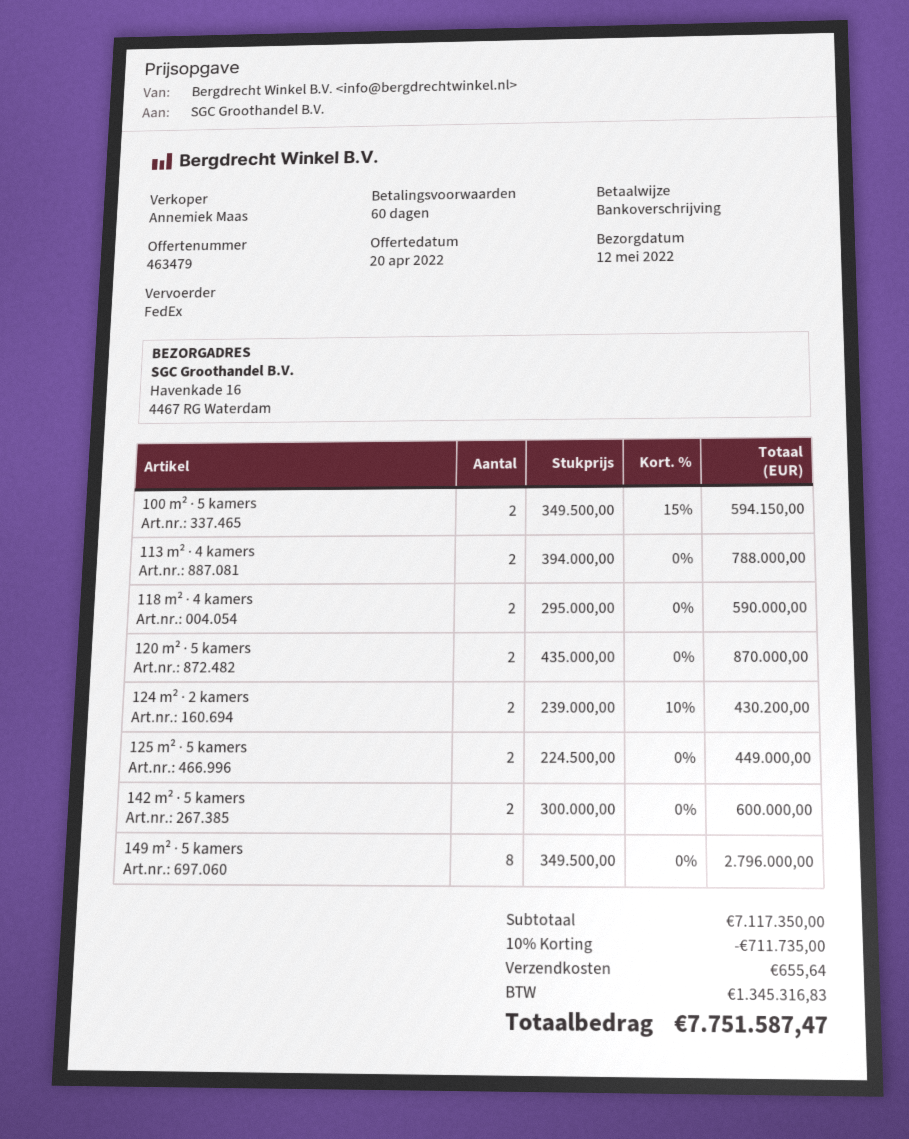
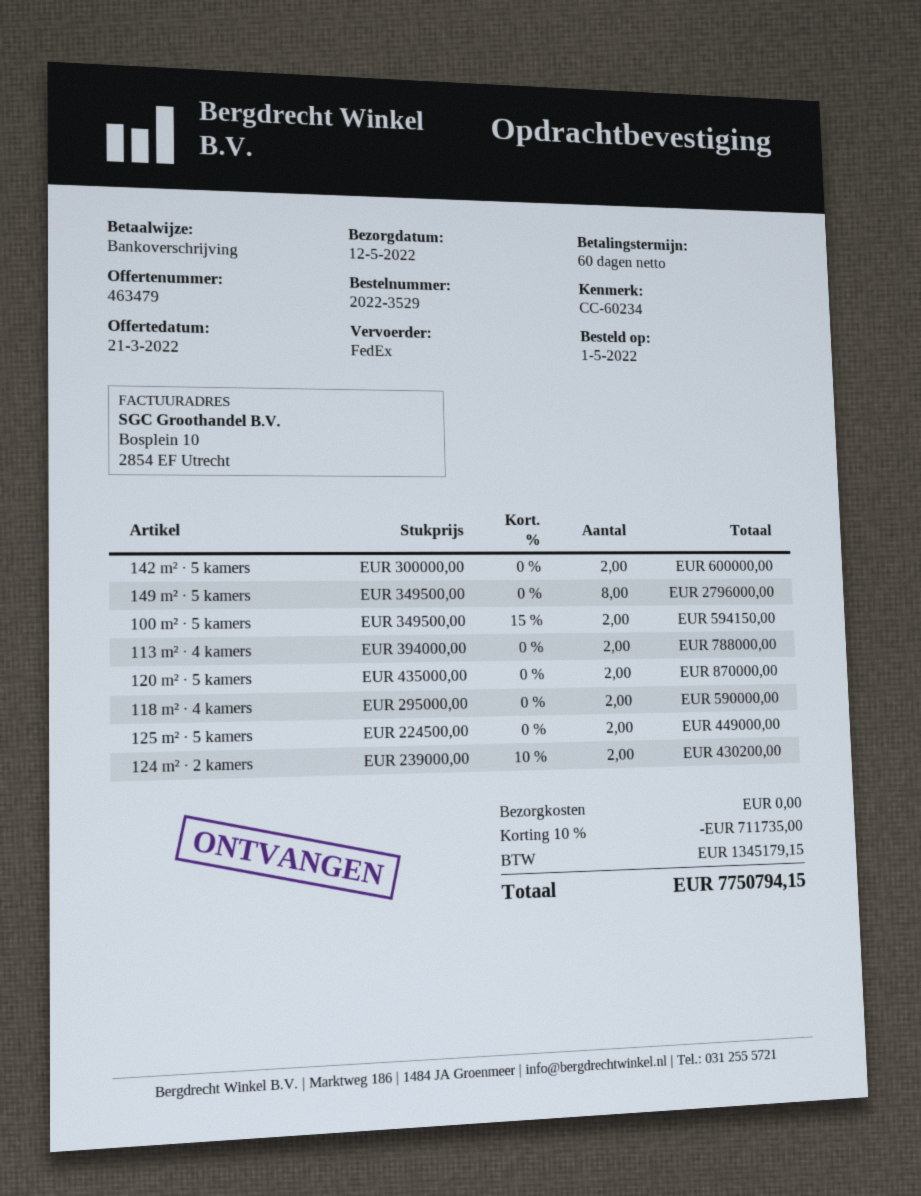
quote date: 2022-04-20 -> 2022-03-21
shipping: 655.64 -> 0.00
tax: 1345316.83 -> 1345179.15
total: 7751587.47 -> 7750794.15

